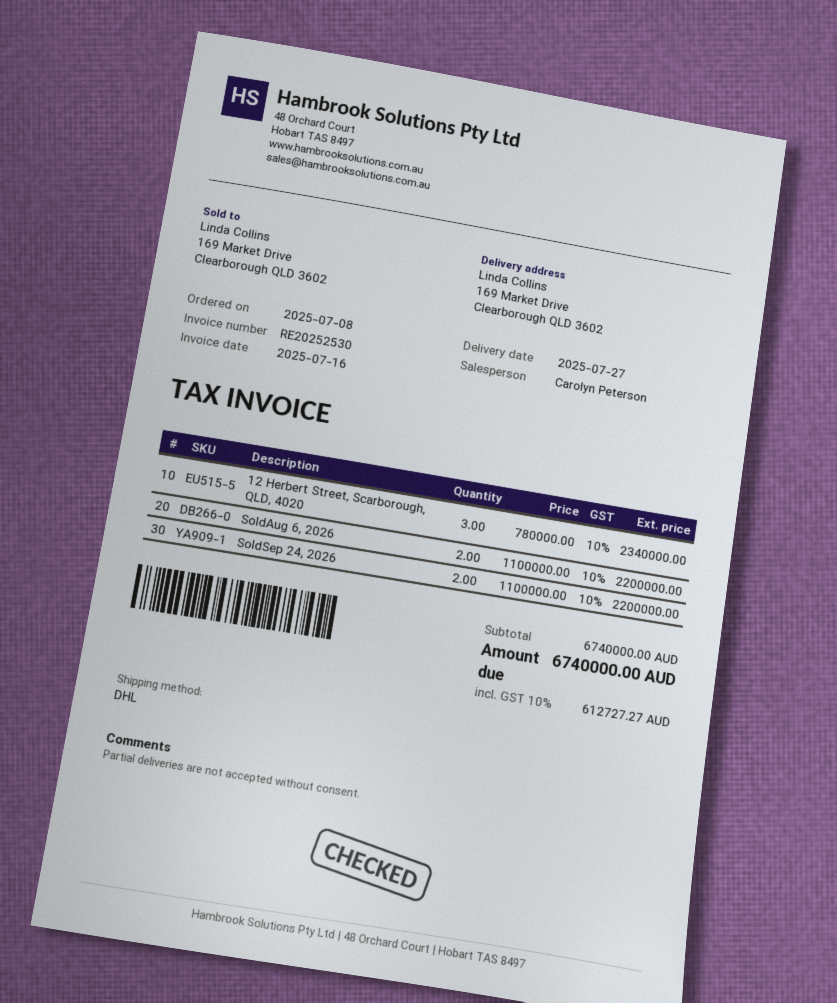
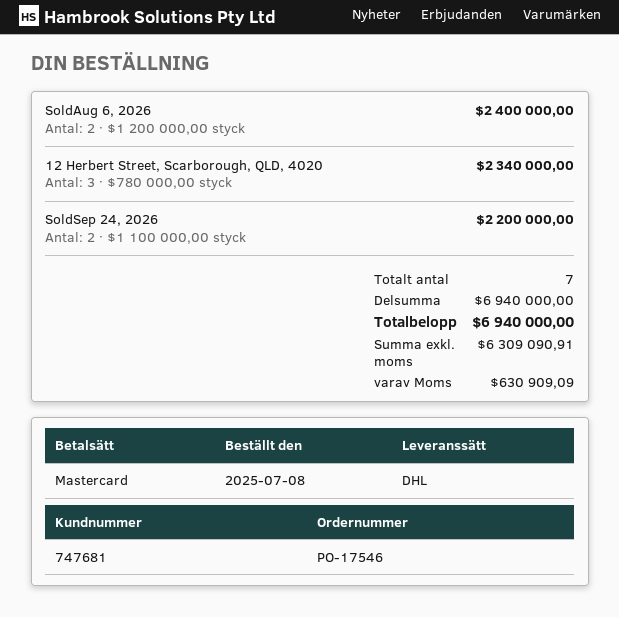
SoldAug 6, 2026: 2 x 1100000.00 = 2200000.00 -> 2 x 1200000.00 = 2400000.00
subtotal: 6740000.00 -> 6940000.00
tax: 612727.27 -> 630909.09
total: 6740000.00 -> 6940000.00

